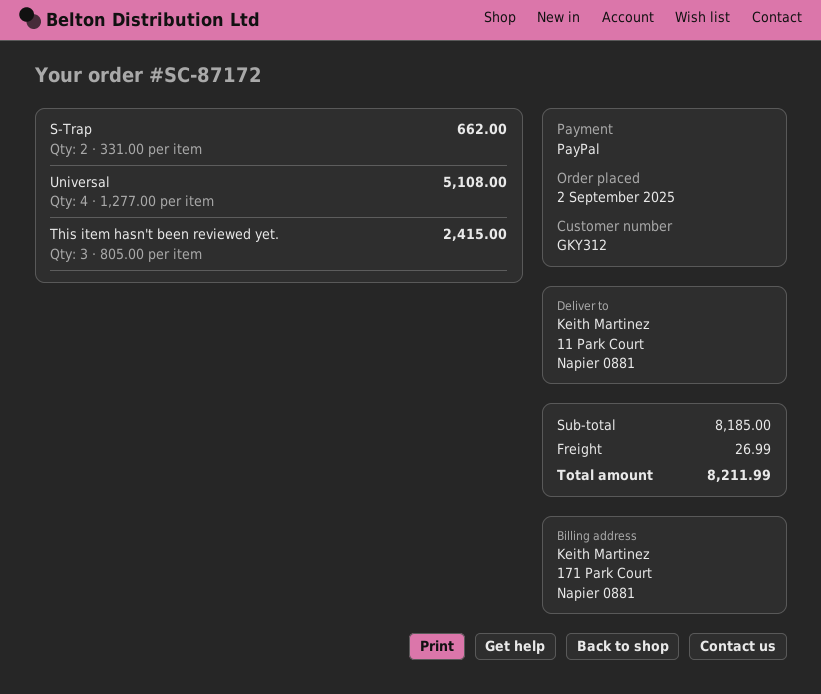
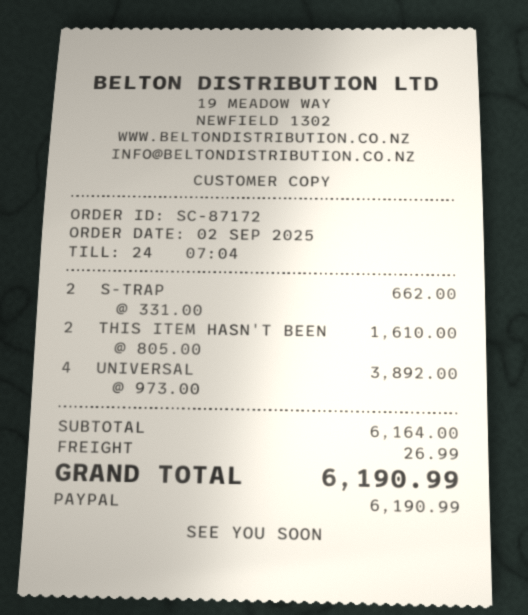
Universal: 4 x 1277.00 = 5108.00 -> 4 x 973.00 = 3892.00
This item hasn't been reviewed yet.: 3 x 805.00 = 2415.00 -> 2 x 805.00 = 1610.00
subtotal: 8185.00 -> 6164.00
total: 8211.99 -> 6190.99

